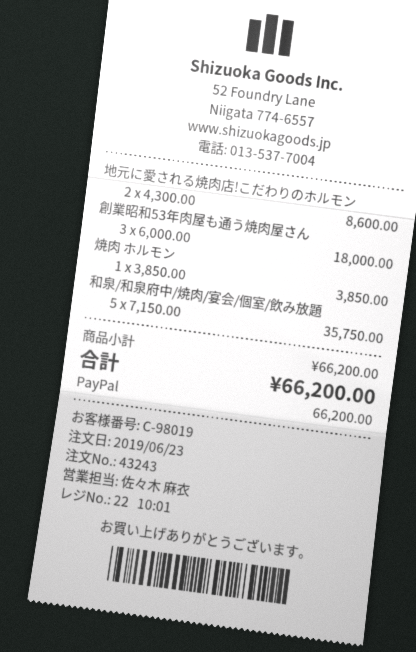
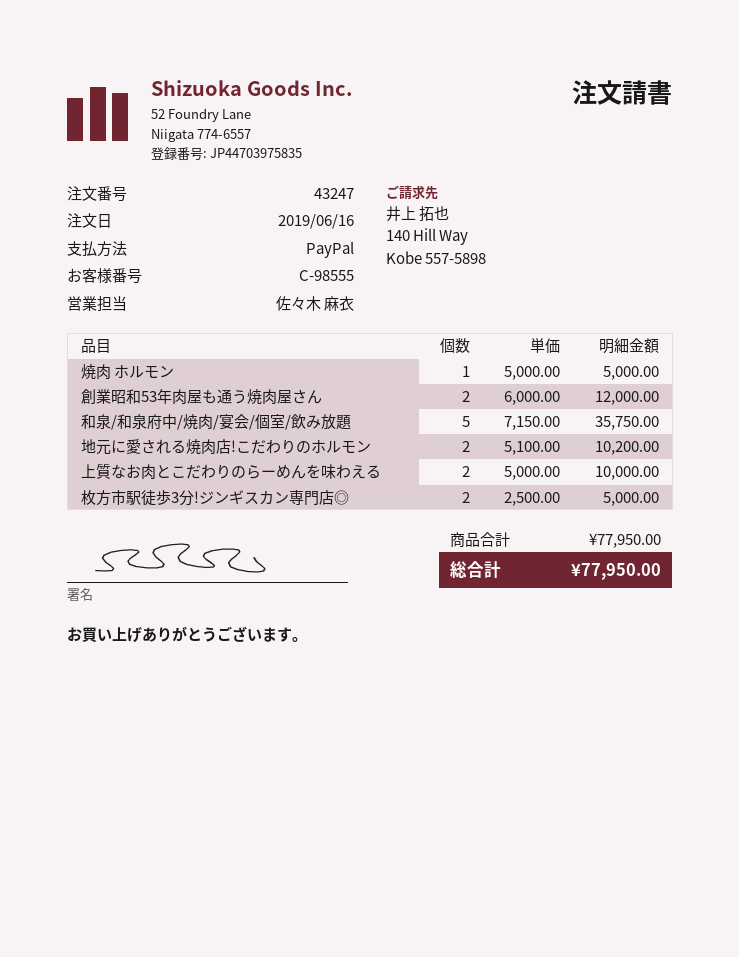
order number: 43243 -> 43247
order date: 2019-06-23 -> 2019-06-16
customer number: C-98019 -> C-98555
地元に愛される焼肉店!こだわりのホルモン: 2 x 4300.00 = 8600.00 -> 2 x 5100.00 = 10200.00
創業昭和53年肉屋も通う焼肉屋さん: 3 x 6000.00 = 18000.00 -> 2 x 6000.00 = 12000.00
焼肉 ホルモン: 1 x 3850.00 = 3850.00 -> 1 x 5000.00 = 5000.00
上質なお肉とこだわりのらーめんを味わえる: none -> 2 x 5000.00 = 10000.00
枚方市駅徒歩3分!ジンギスカン専門店◎: none -> 2 x 2500.00 = 5000.00
subtotal: 66200.00 -> 77950.00
total: 66200.00 -> 77950.00

